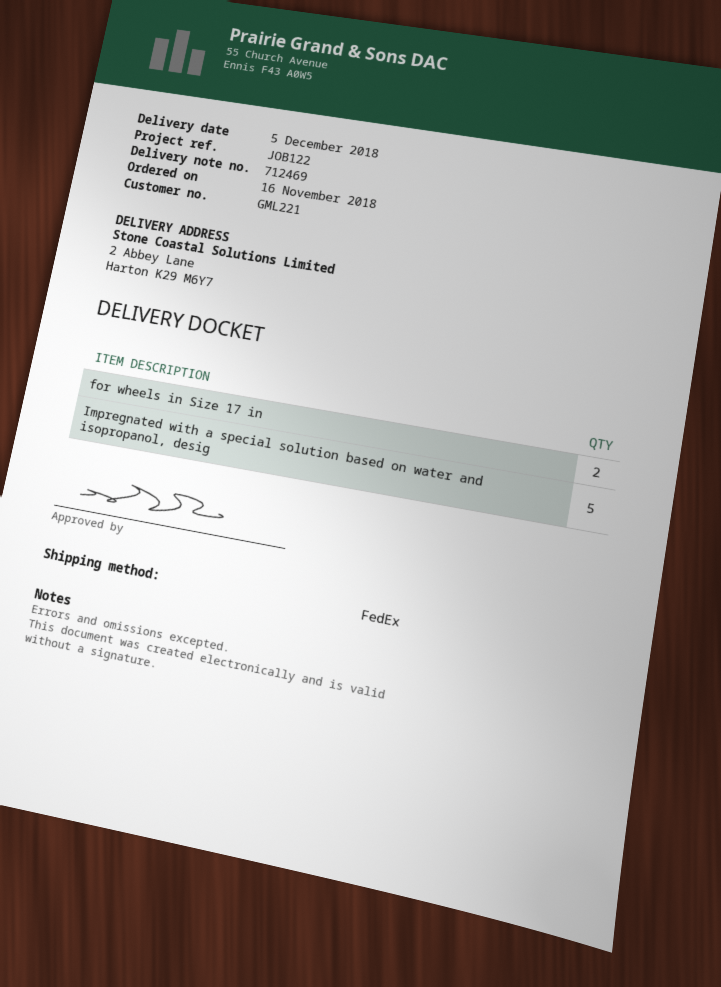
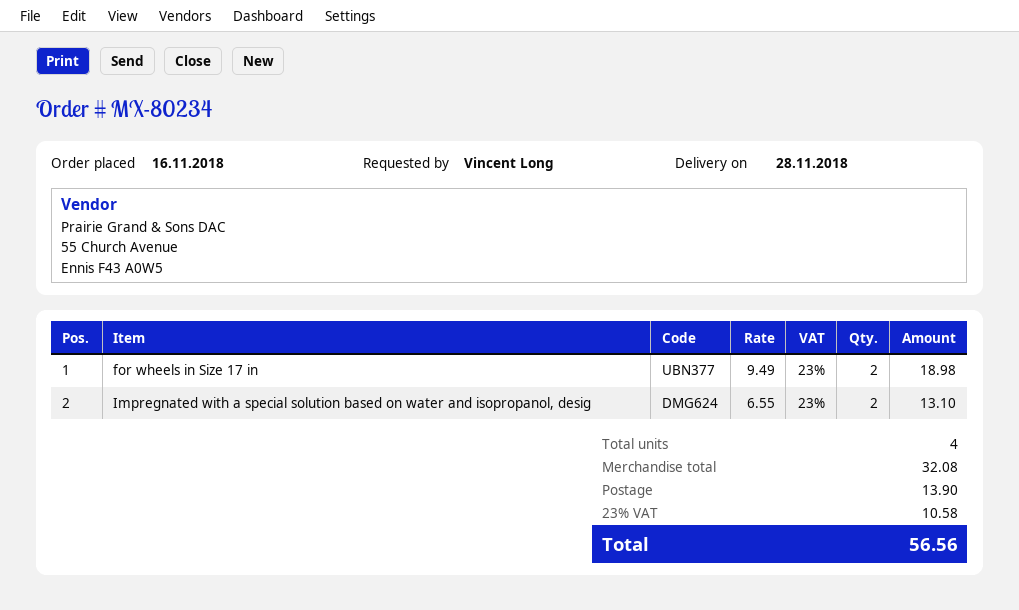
delivery date: 2018-12-05 -> 2018-11-28
Impregnated with a special solution based on water and isopropanol, desig: 5 -> 2

